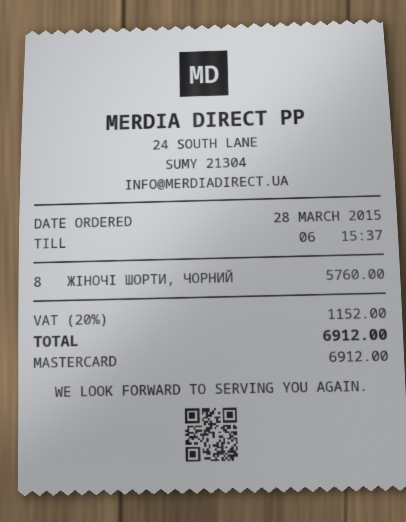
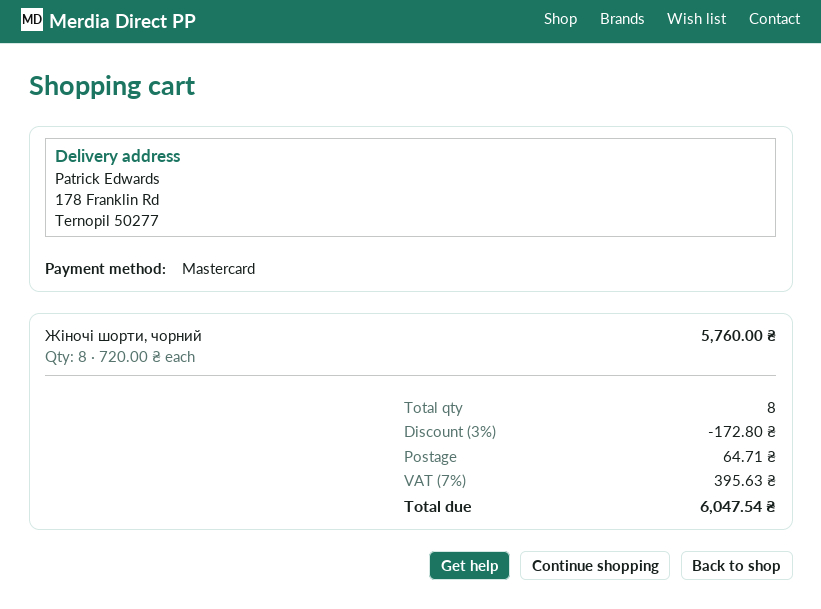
discount: none -> 3% = 172.80
shipping: none -> 64.71
tax: 20% = 1152.00 -> 7% = 395.63
total: 6912.00 -> 6047.54

